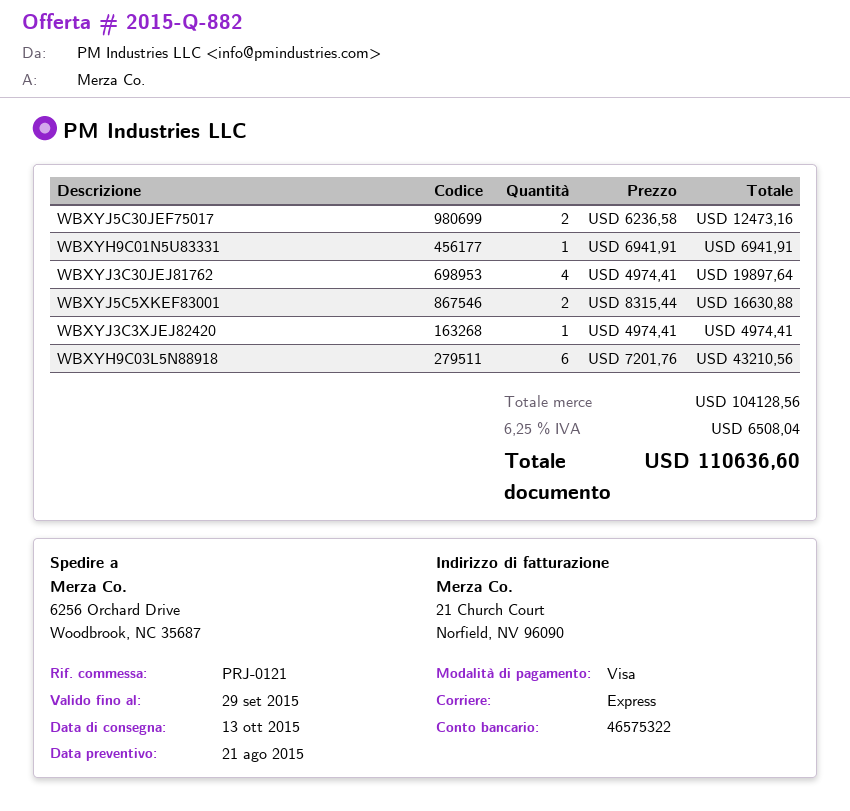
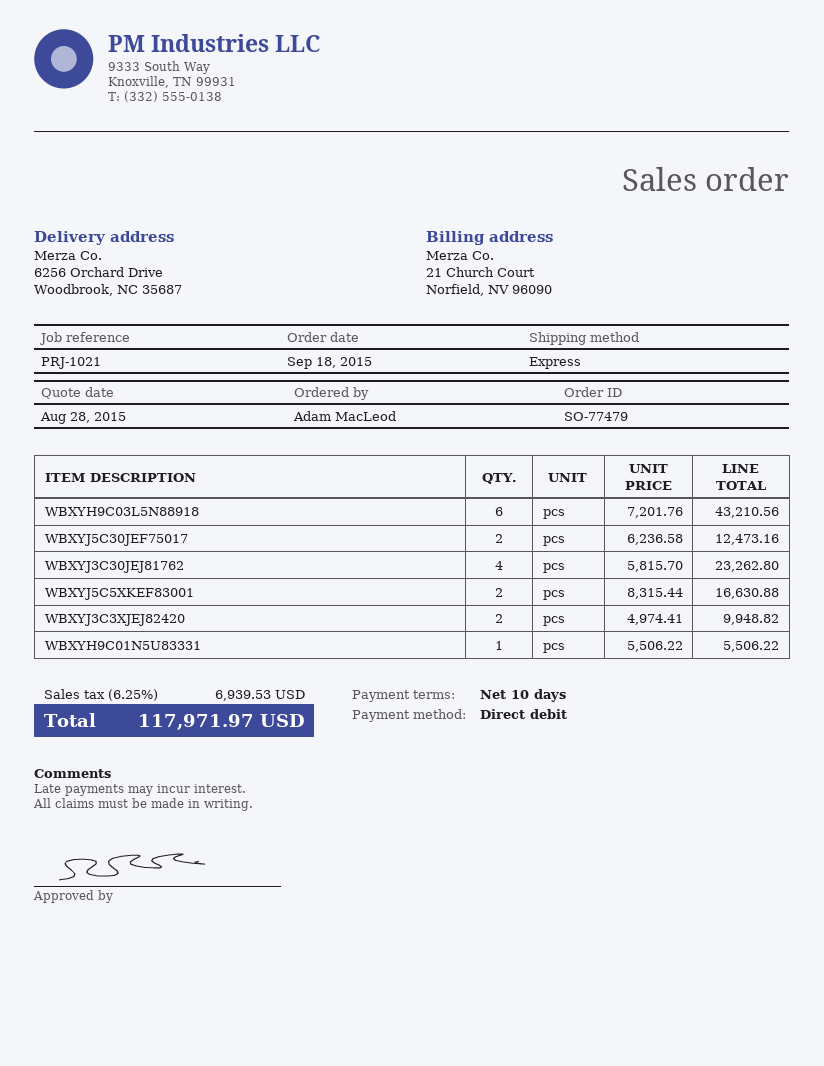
quote date: 2015-08-21 -> 2015-08-28
reference: PRJ-0121 -> PRJ-1021
payment method: Visa -> direct debit
WBXYH9C01N5U83331: 1 x 6941.91 = 6941.91 -> 1 x 5506.22 = 5506.22
WBXYJ3C30JEJ81762: 4 x 4974.41 = 19897.64 -> 4 x 5815.70 = 23262.80
WBXYJ3C3XJEJ82420: 1 x 4974.41 = 4974.41 -> 2 x 4974.41 = 9948.82
tax: 6.25% = 6508.04 -> 6.25% = 6939.53
total: 110636.60 -> 117971.97

